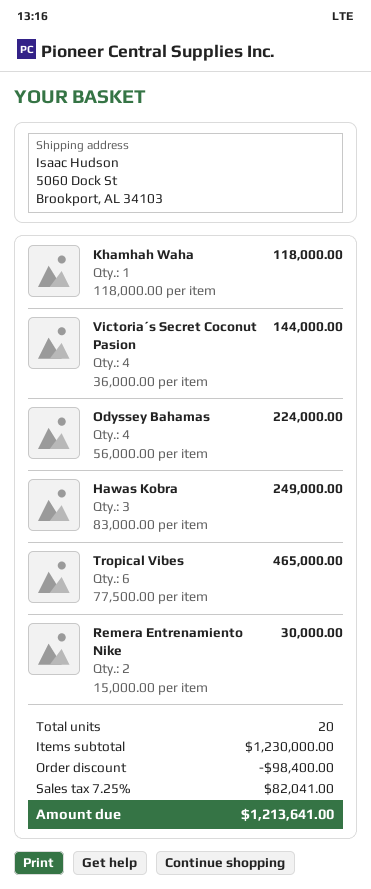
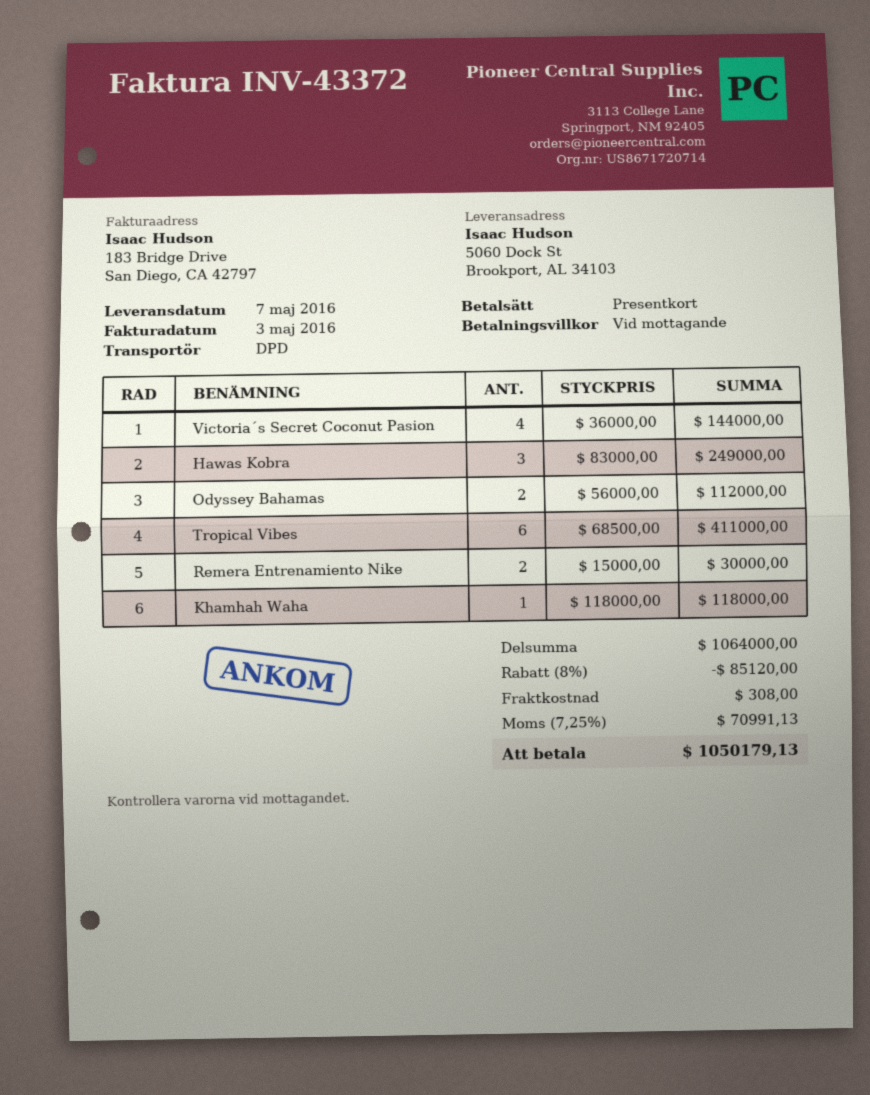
Odyssey Bahamas: 4 x 56000.00 = 224000.00 -> 2 x 56000.00 = 112000.00
Tropical Vibes: 6 x 77500.00 = 465000.00 -> 6 x 68500.00 = 411000.00
subtotal: 1230000.00 -> 1064000.00
discount: 98400.00 -> 85120.00
shipping: none -> 308.00
tax: 7.25% = 82041.00 -> 7.25% = 70991.13
total: 1213641.00 -> 1050179.13

